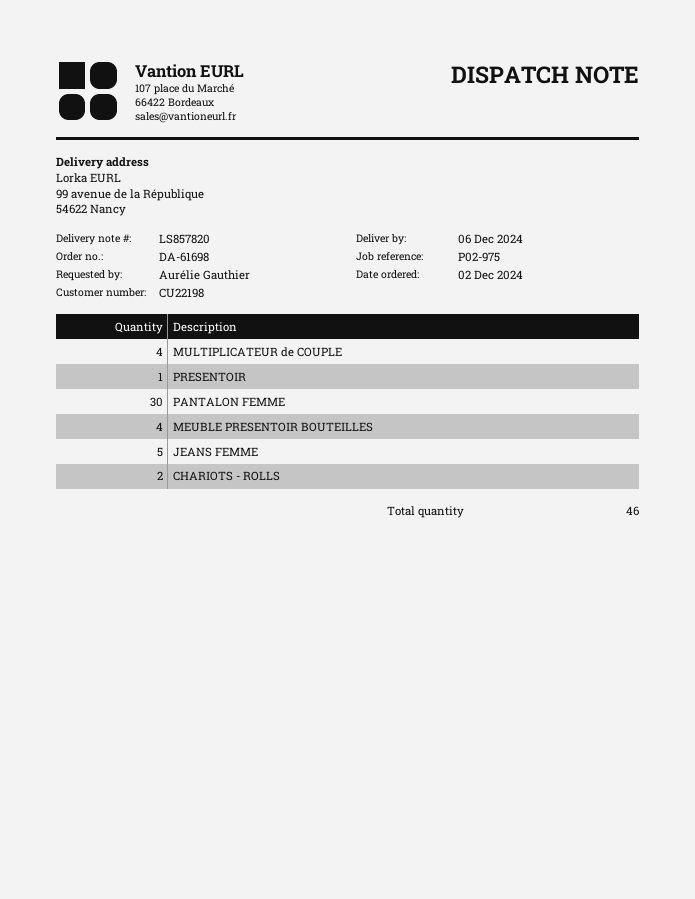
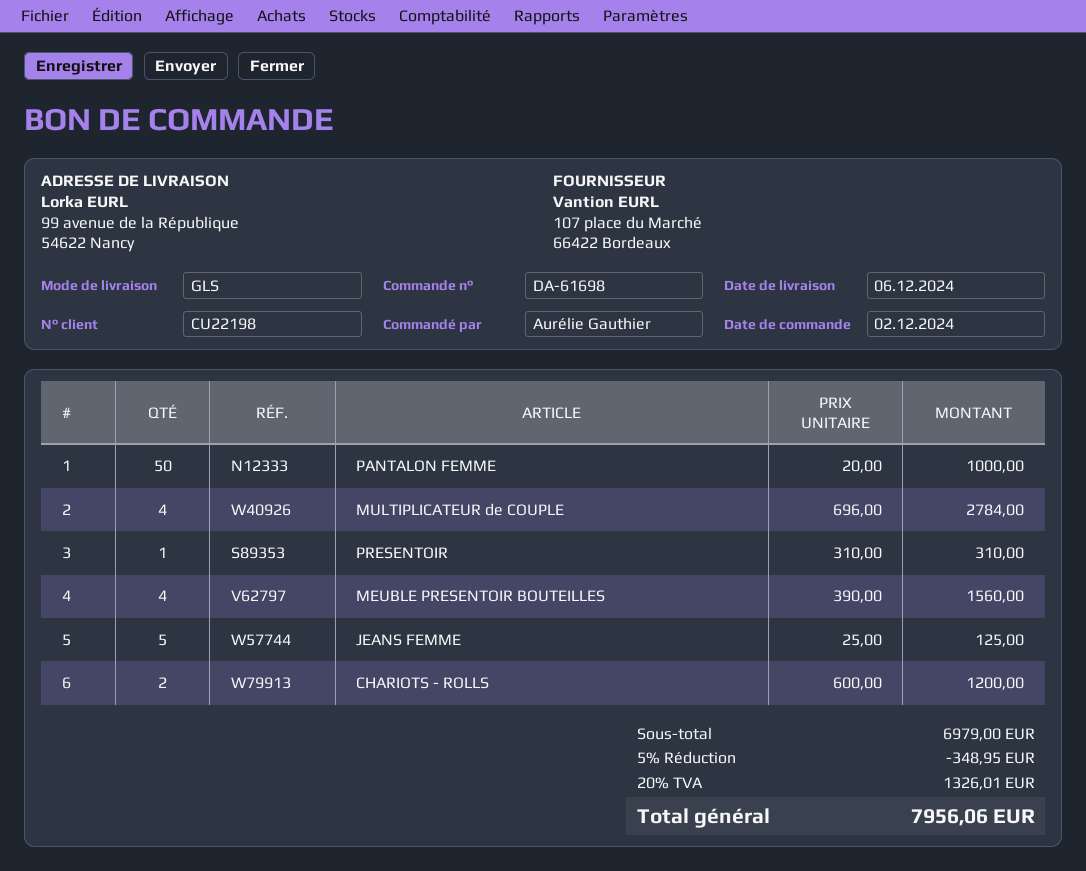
PANTALON FEMME: 30 -> 50

